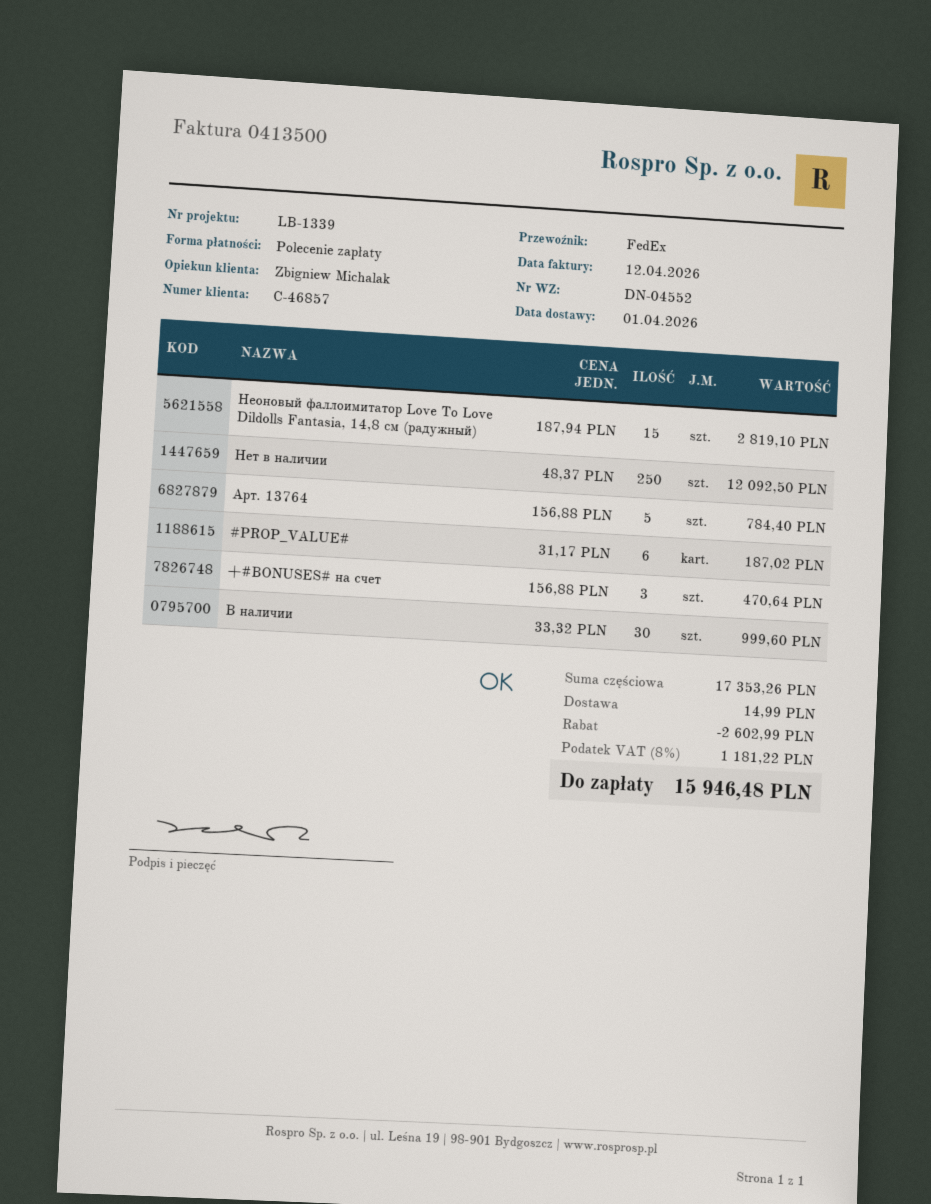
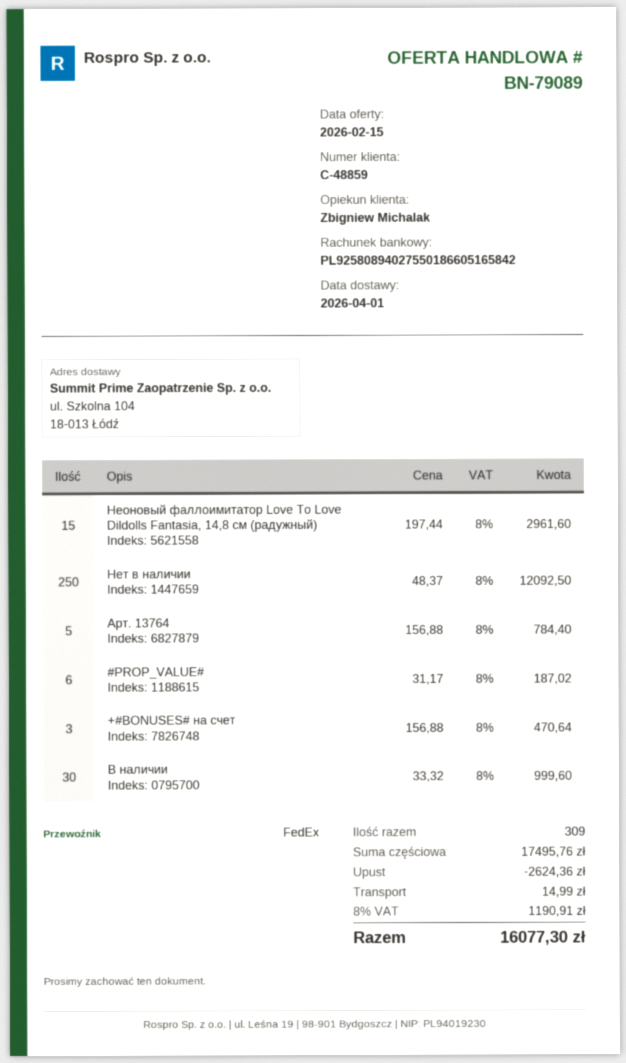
customer number: C-46857 -> C-48859
Неоновый фаллоимитатор Love To Love Dildolls Fantasia, 14,8 см (радужный): 15 x 187.94 = 2819.10 -> 15 x 197.44 = 2961.60
subtotal: 17353.26 -> 17495.76
discount: 2602.99 -> 2624.36
tax: 8% = 1181.22 -> 8% = 1190.91
total: 15946.48 -> 16077.30

